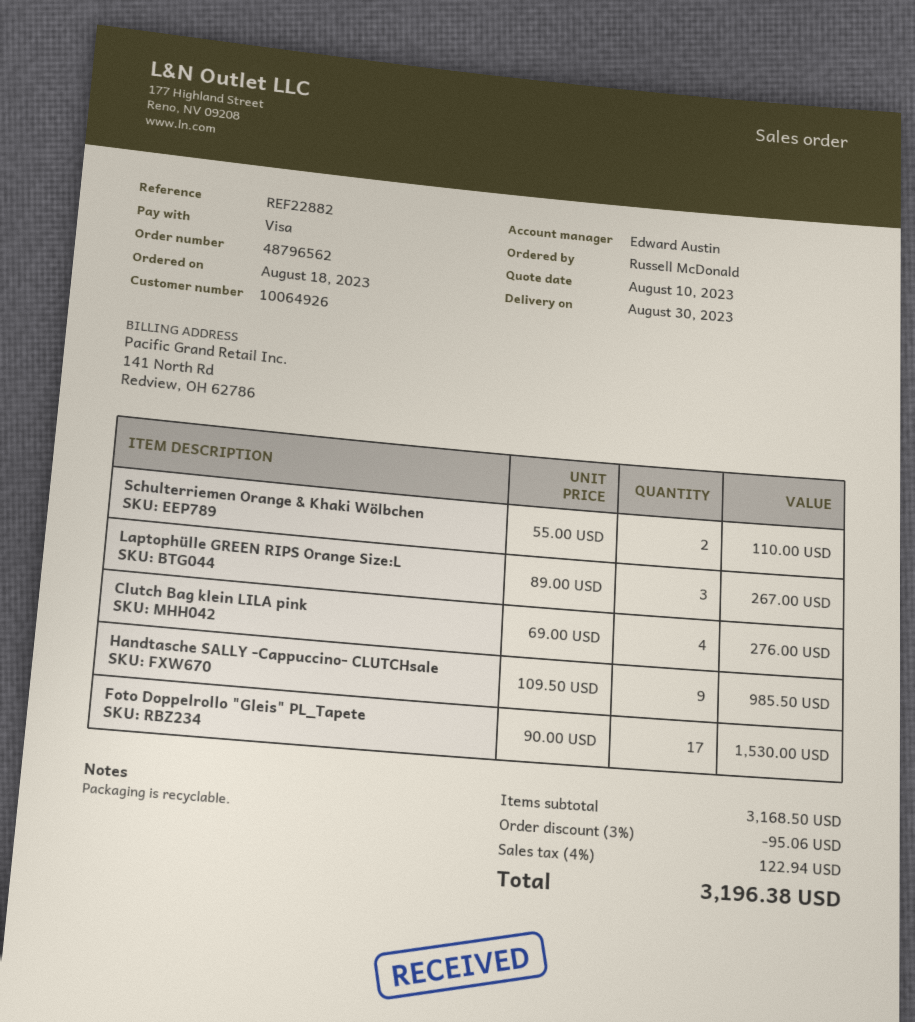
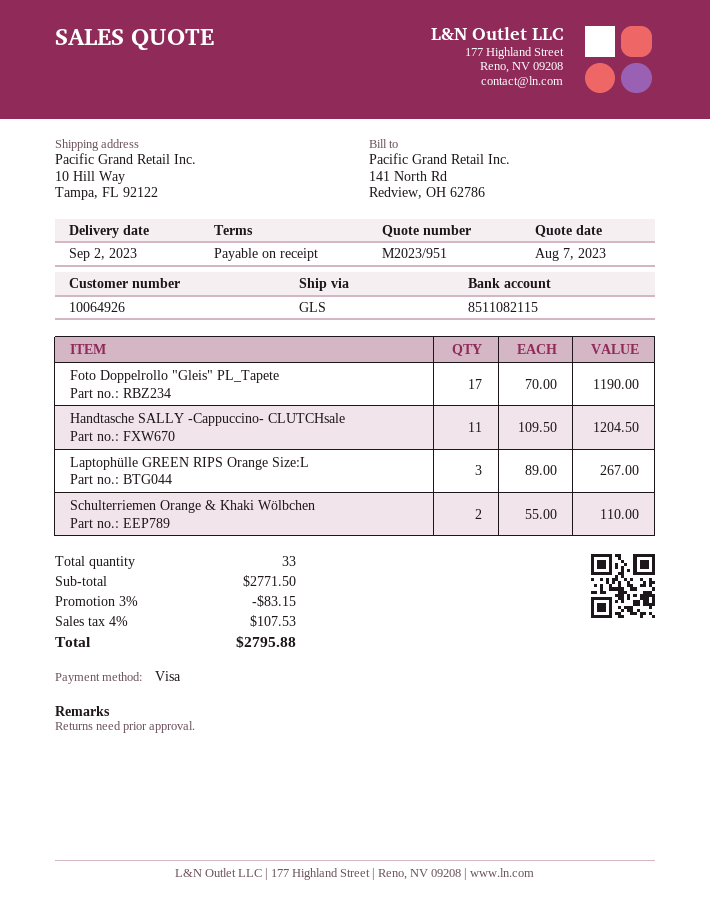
quote date: 2023-08-10 -> 2023-08-07
delivery date: 2023-08-30 -> 2023-09-02
Clutch Bag klein LILA pink: 4 x 69.00 = 276.00 -> none
Handtasche SALLY -Cappuccino- CLUTCHsale: 9 x 109.50 = 985.50 -> 11 x 109.50 = 1204.50
Foto Doppelrollo "Gleis" PL_Tapete: 17 x 90.00 = 1530.00 -> 17 x 70.00 = 1190.00
subtotal: 3168.50 -> 2771.50
discount: 3% = 95.06 -> 3% = 83.15
tax: 4% = 122.94 -> 4% = 107.53
total: 3196.38 -> 2795.88

